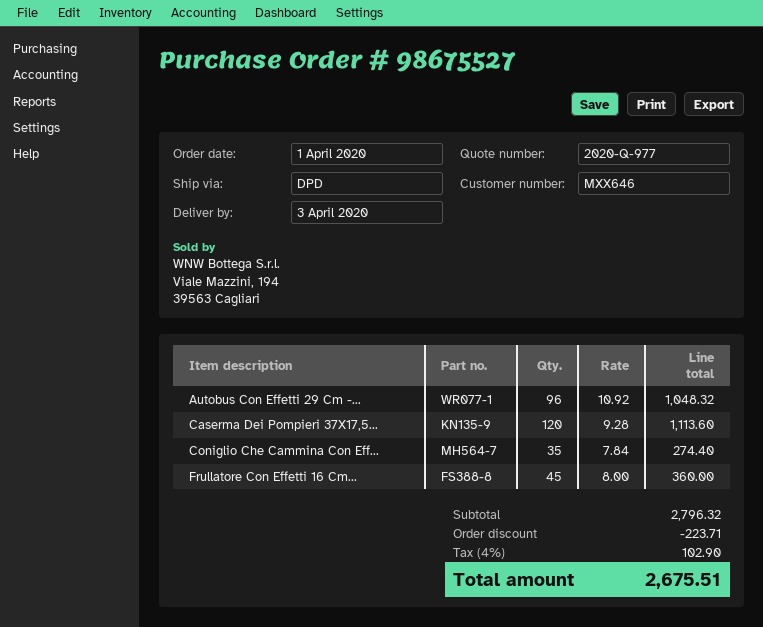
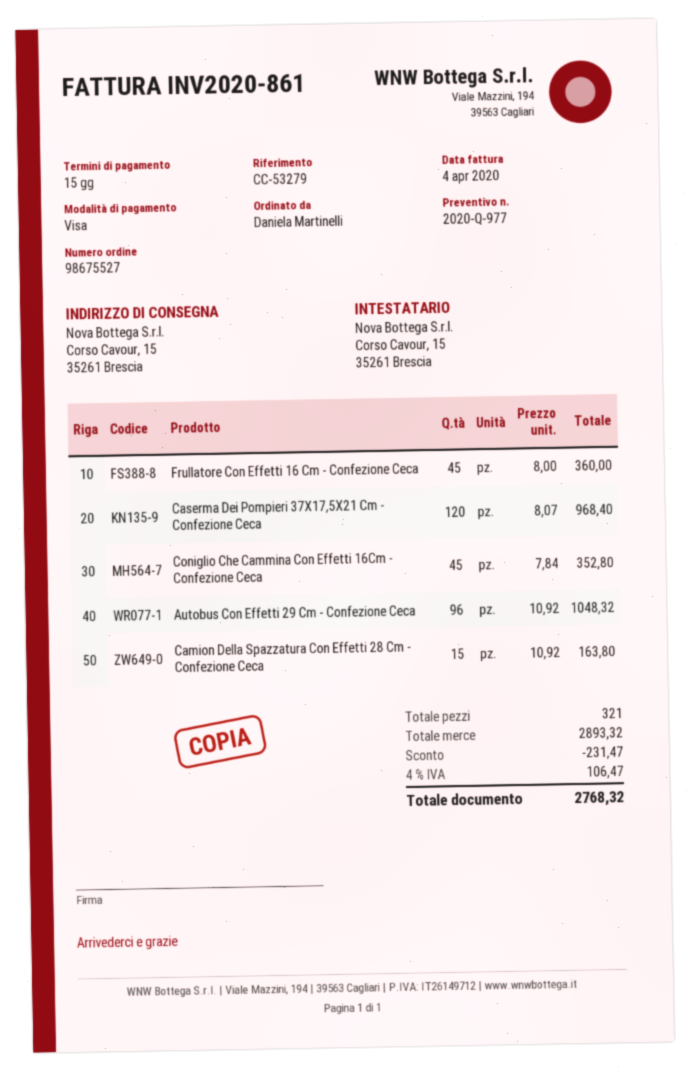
Caserma Dei Pompieri 37X17,5...: 120 x 9.28 = 1113.60 -> 120 x 8.07 = 968.40
Coniglio Che Cammina Con Eff...: 35 x 7.84 = 274.40 -> 45 x 7.84 = 352.80
Camion Della Spazzatura Con Effetti 28 Cm - Confezione Ceca: none -> 15 x 10.92 = 163.80
subtotal: 2796.32 -> 2893.32
discount: 223.71 -> 231.47
tax: 4% = 102.90 -> 4% = 106.47
total: 2675.51 -> 2768.32

